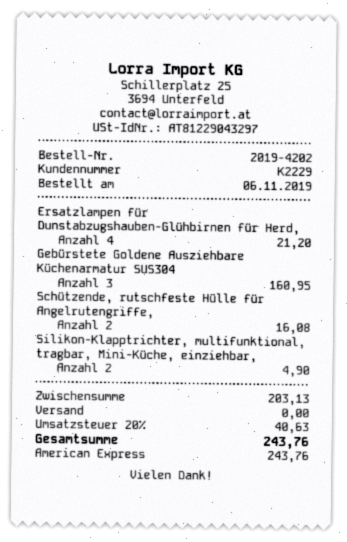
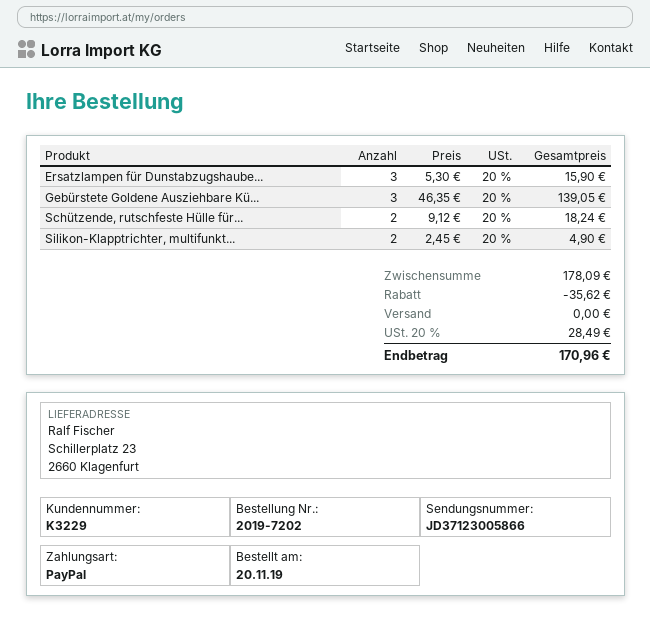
order number: 2019-4202 -> 2019-7202
order date: 2019-11-06 -> 2019-11-20
customer number: K2229 -> K3229
payment method: American Express -> PayPal
Ersatzlampen für Dunstabzugshauben-Glühbirnen für Herd,: 4 for 21.20 -> 3 for 15.90
Gebürstete Goldene Ausziehbare Küchenarmatur SUS304: 3 for 160.95 -> 3 for 139.05
Schützende, rutschfeste Hülle für Angelrutengriffe,: 2 for 16.08 -> 2 for 18.24
subtotal: 203.13 -> 178.09
discount: none -> 35.62
tax: 20% = 40.63 -> 20% = 28.49
total: 243.76 -> 170.96

